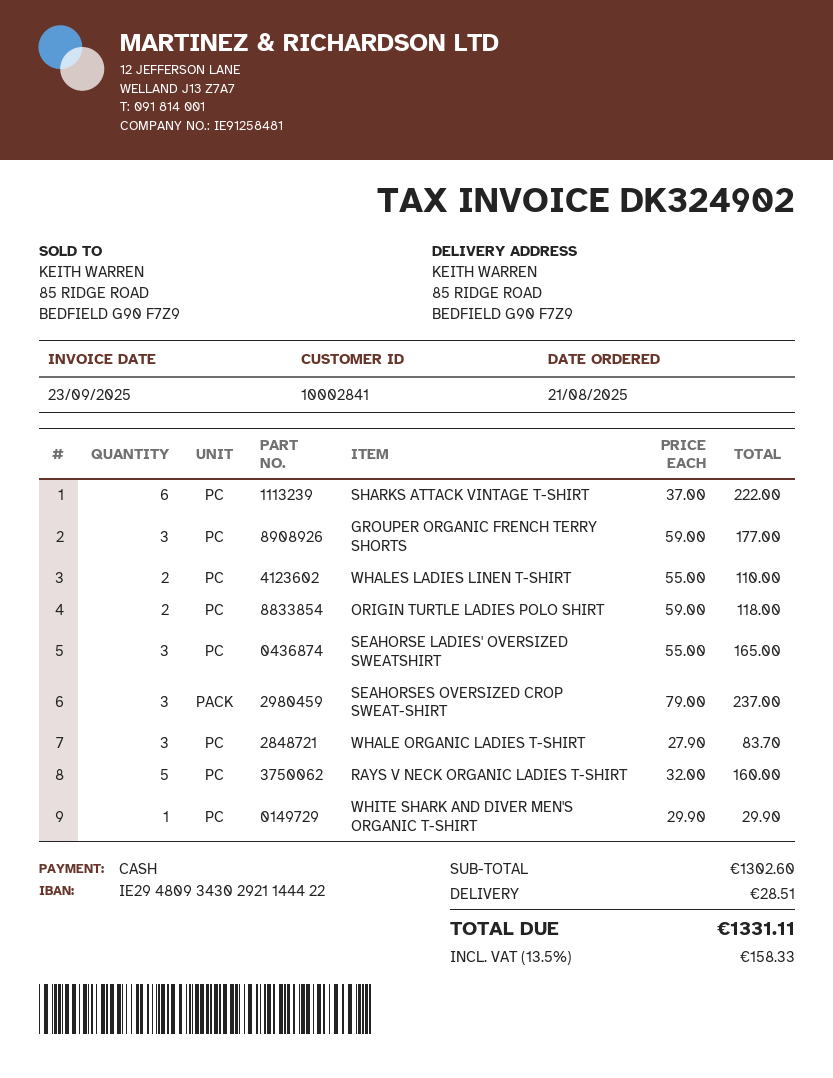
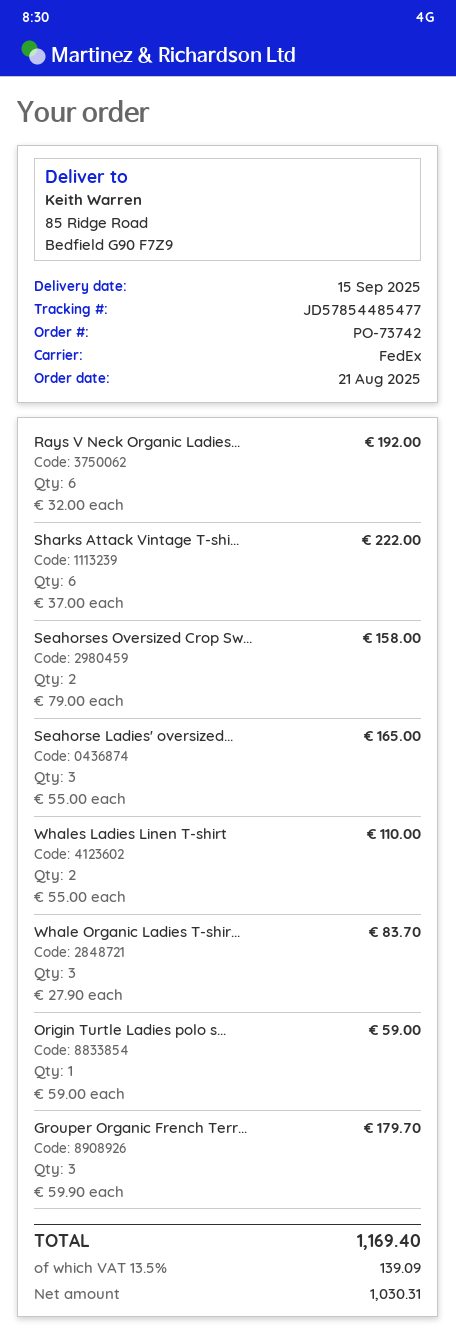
GROUPER ORGANIC FRENCH TERRY SHORTS: 3 x 59.00 = 177.00 -> 3 x 59.90 = 179.70
ORIGIN TURTLE LADIES POLO SHIRT: 2 x 59.00 = 118.00 -> 1 x 59.00 = 59.00
SEAHORSES OVERSIZED CROP SWEAT-SHIRT: 3 x 79.00 = 237.00 -> 2 x 79.00 = 158.00
RAYS V NECK ORGANIC LADIES T-SHIRT: 5 x 32.00 = 160.00 -> 6 x 32.00 = 192.00
WHITE SHARK AND DIVER MEN'S ORGANIC T-SHIRT: 1 x 29.90 = 29.90 -> none
shipping: 28.51 -> none
tax: 13.5% = 158.33 -> 13.5% = 139.09
total: 1331.11 -> 1169.40

